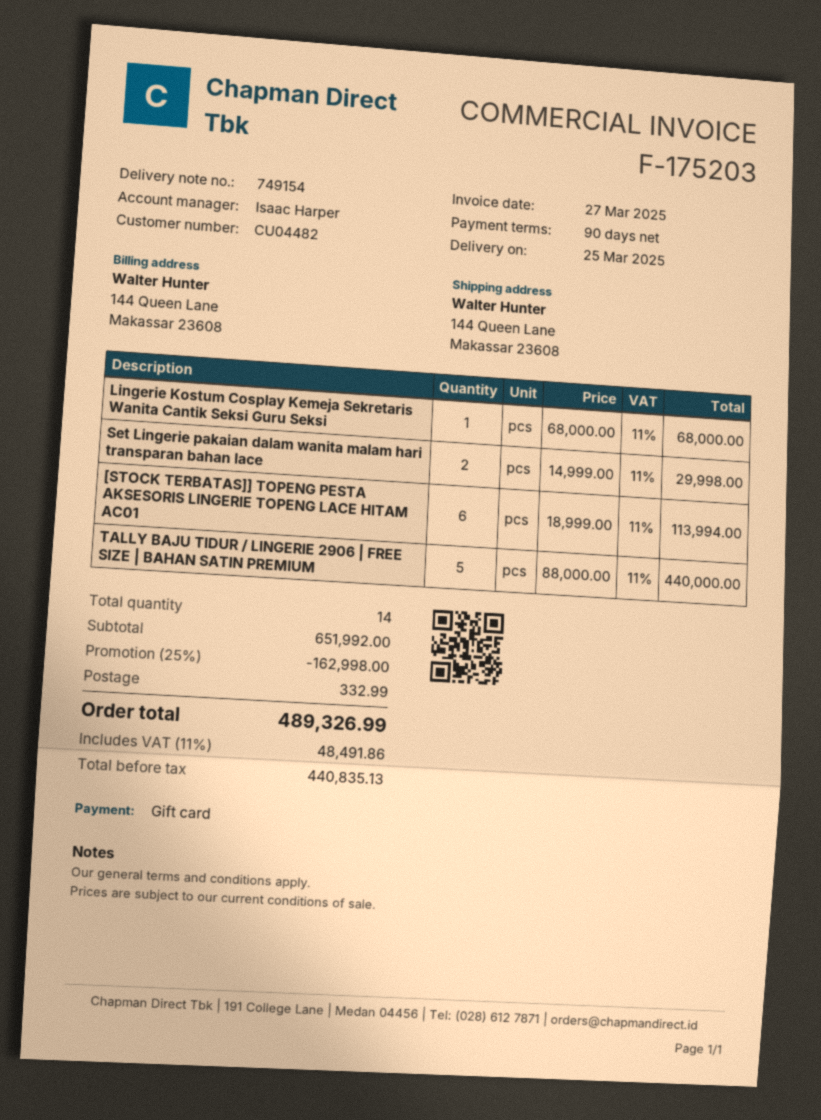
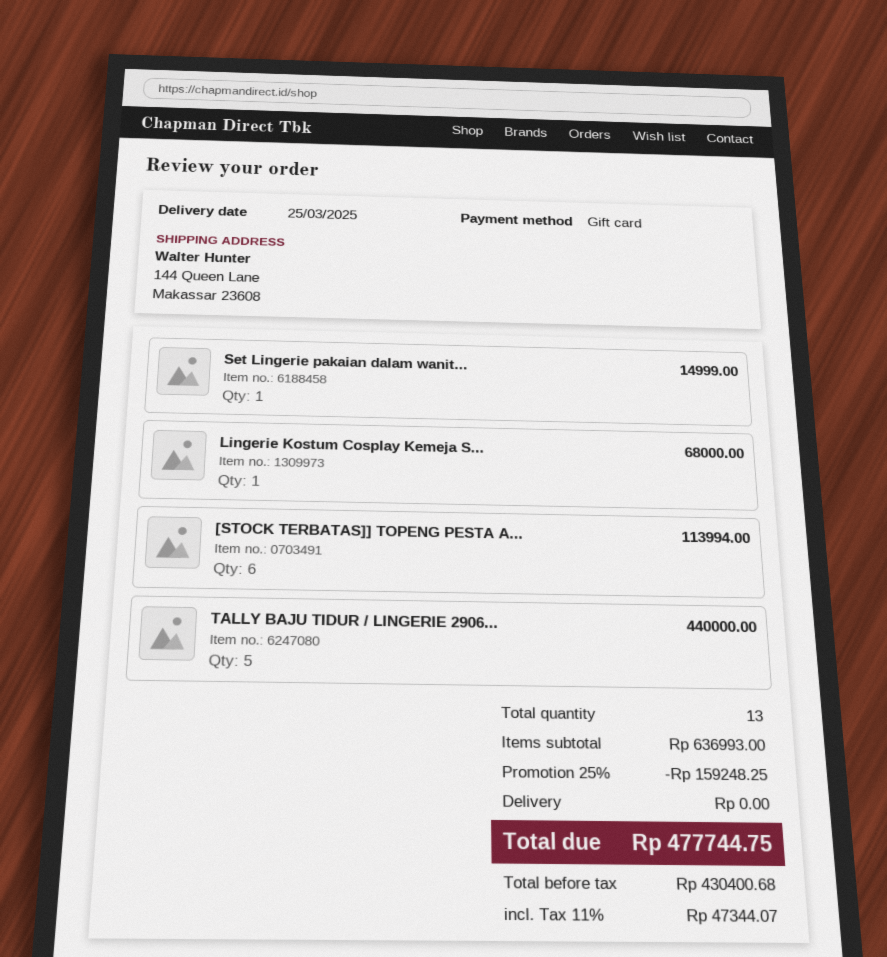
Set Lingerie pakaian dalam wanita malam hari transparan bahan lace: 2 for 29998.00 -> 1 for 14999.00
total quantity: 14 -> 13
subtotal: 651992.00 -> 636993.00
discount: 25% = 162998.00 -> 25% = 159248.25
shipping: 332.99 -> 0.00
net: 440835.13 -> 430400.68
tax: 11% = 48491.86 -> 11% = 47344.07
total: 489326.99 -> 477744.75

